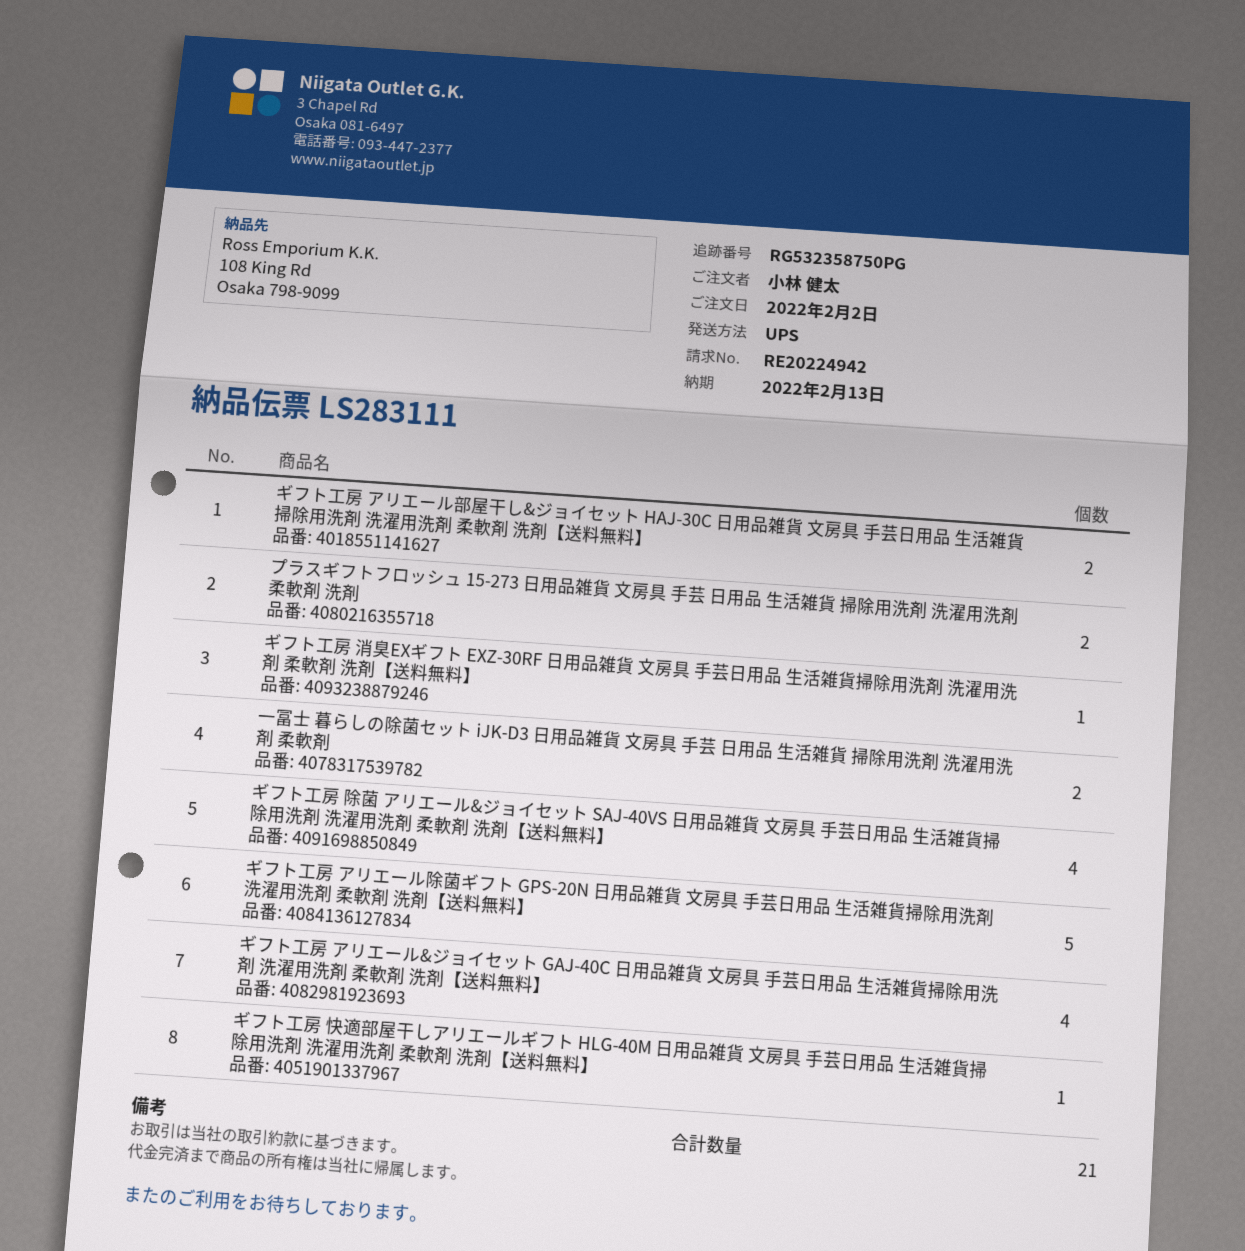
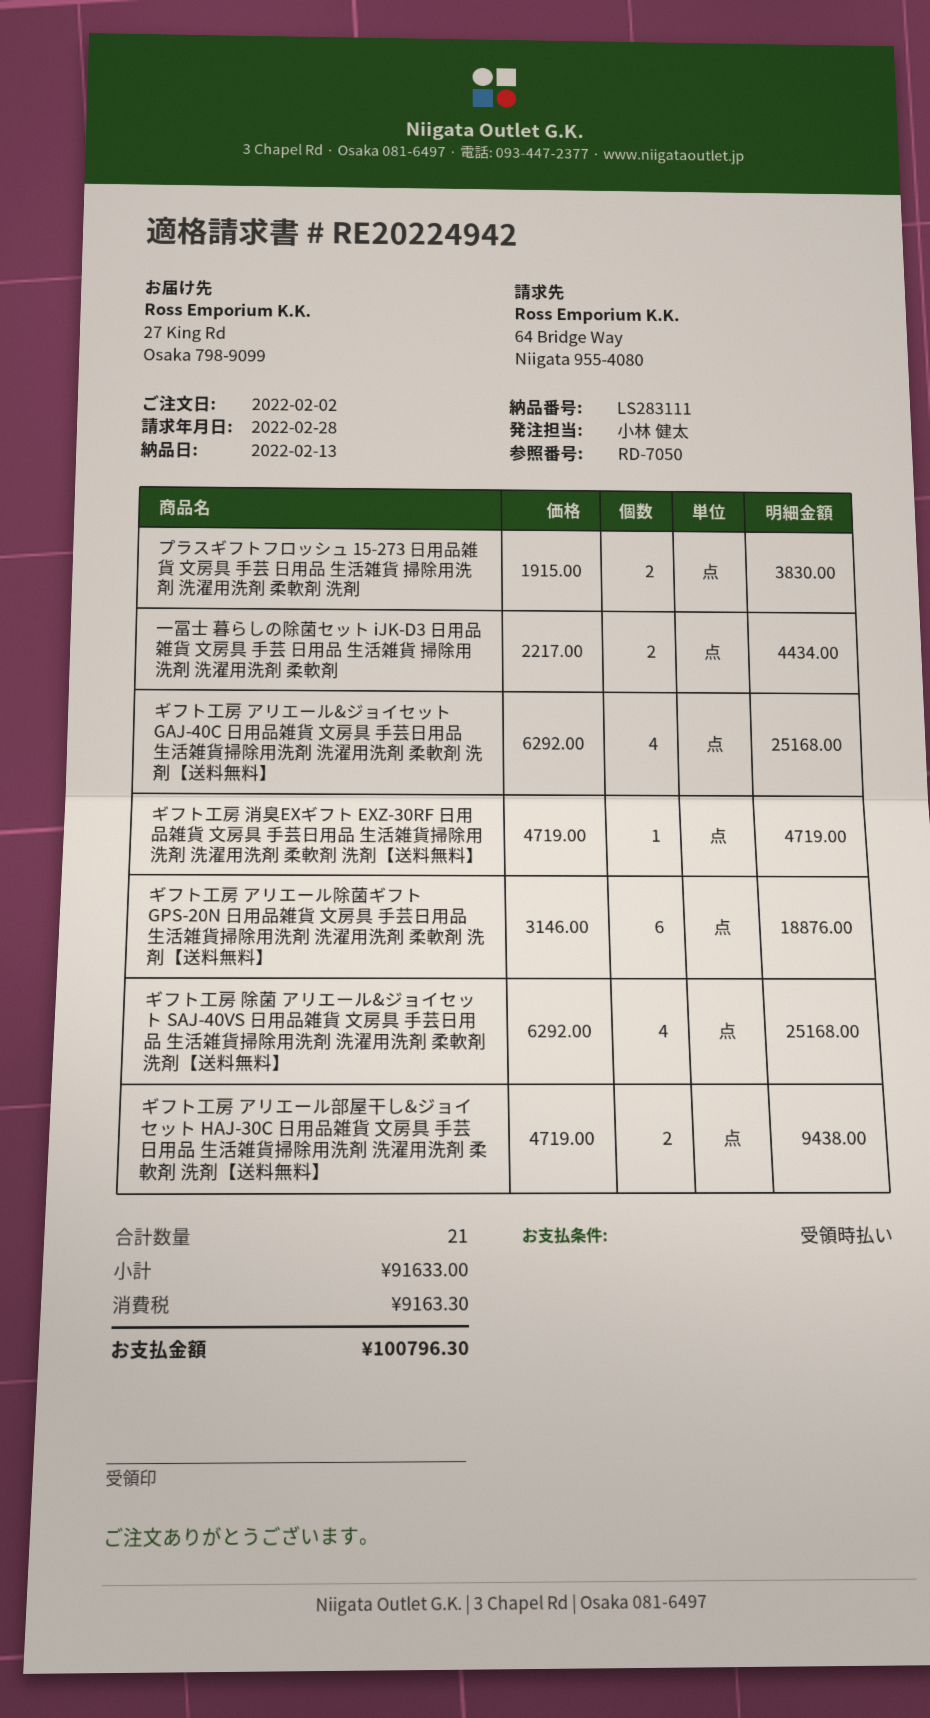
ship to: 108 King Rd, Osaka 798-9099 -> 27 King Rd, Osaka 798-9099
ギフト工房 アリエール除菌ギフト GPS-20N 日用品雑貨 文房具 手芸日用品 生活雑貨掃除用洗剤 洗濯用洗剤 柔軟剤 洗剤【送料無料】: 5 -> 6
ギフト工房 快適部屋干しアリエールギフト HLG-40M 日用品雑貨 文房具 手芸日用品 生活雑貨掃除用洗剤 洗濯用洗剤 柔軟剤 洗剤【送料無料】: 1 -> none

